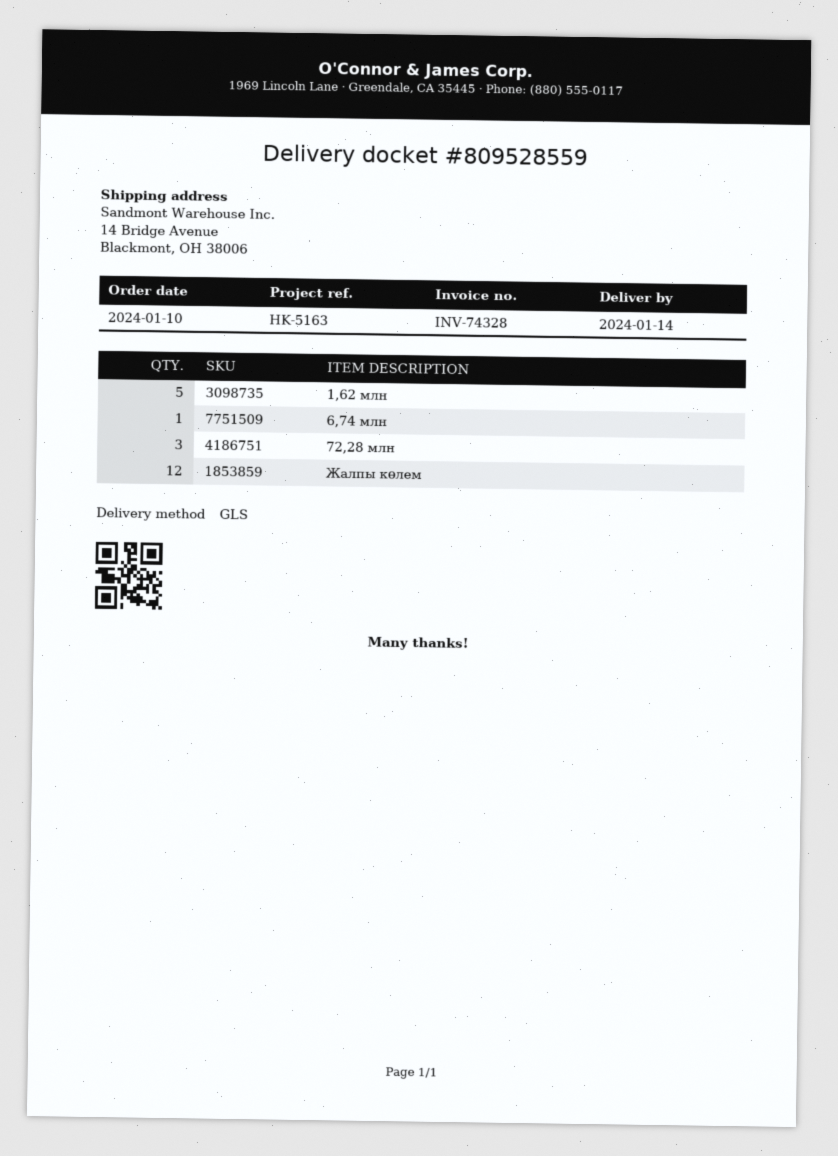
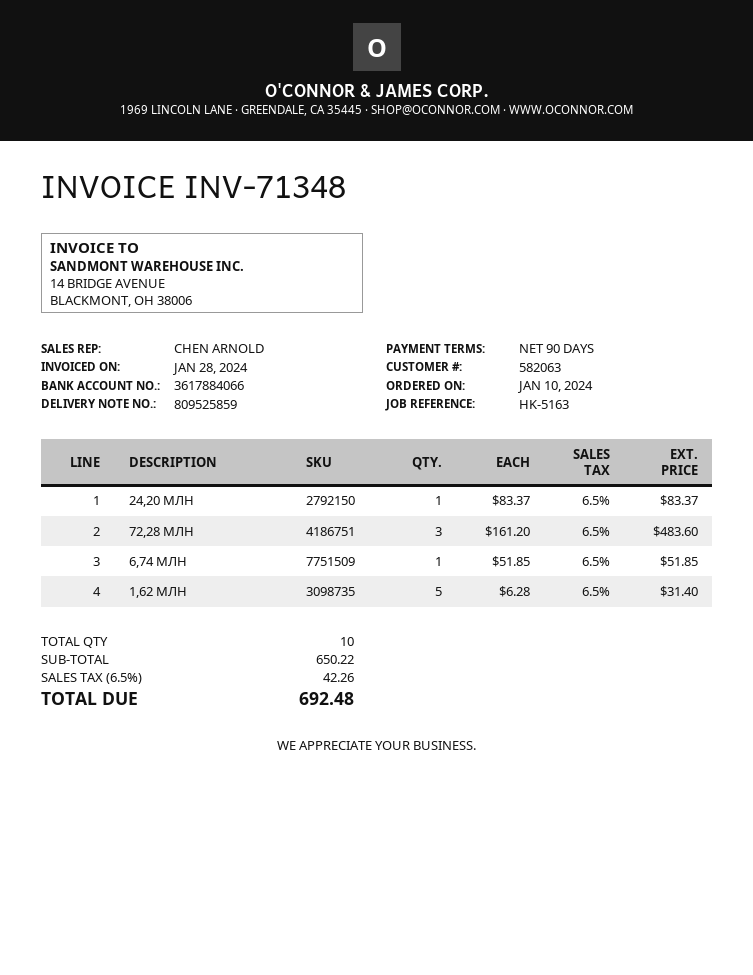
delivery note number: 809528559 -> 809525859
invoice number: INV-74328 -> INV-71348
Жалпы көлем: 12 -> none
24,20 МЛН: none -> 1

